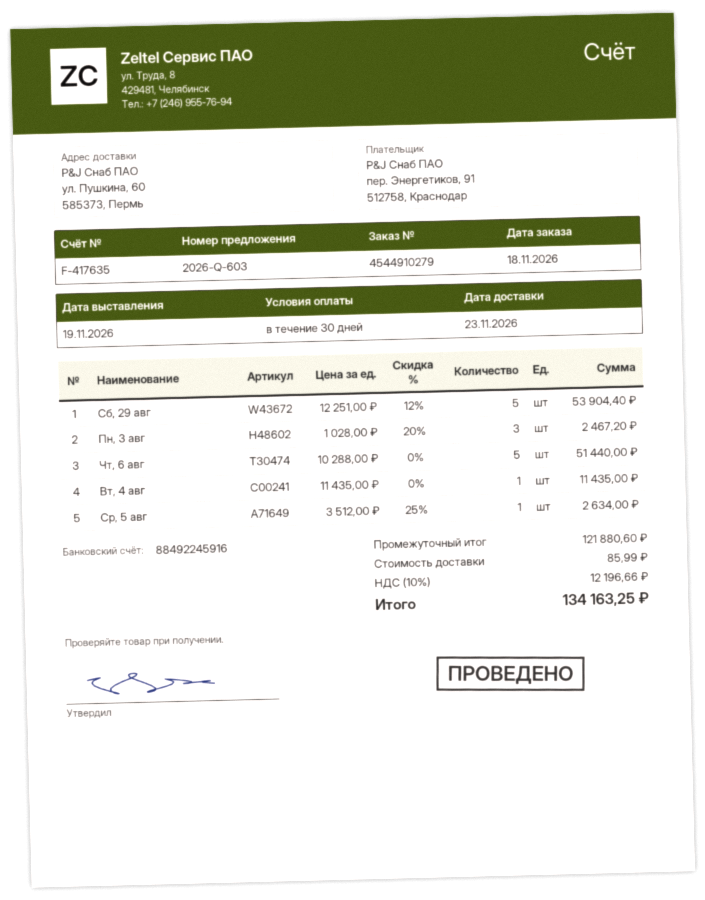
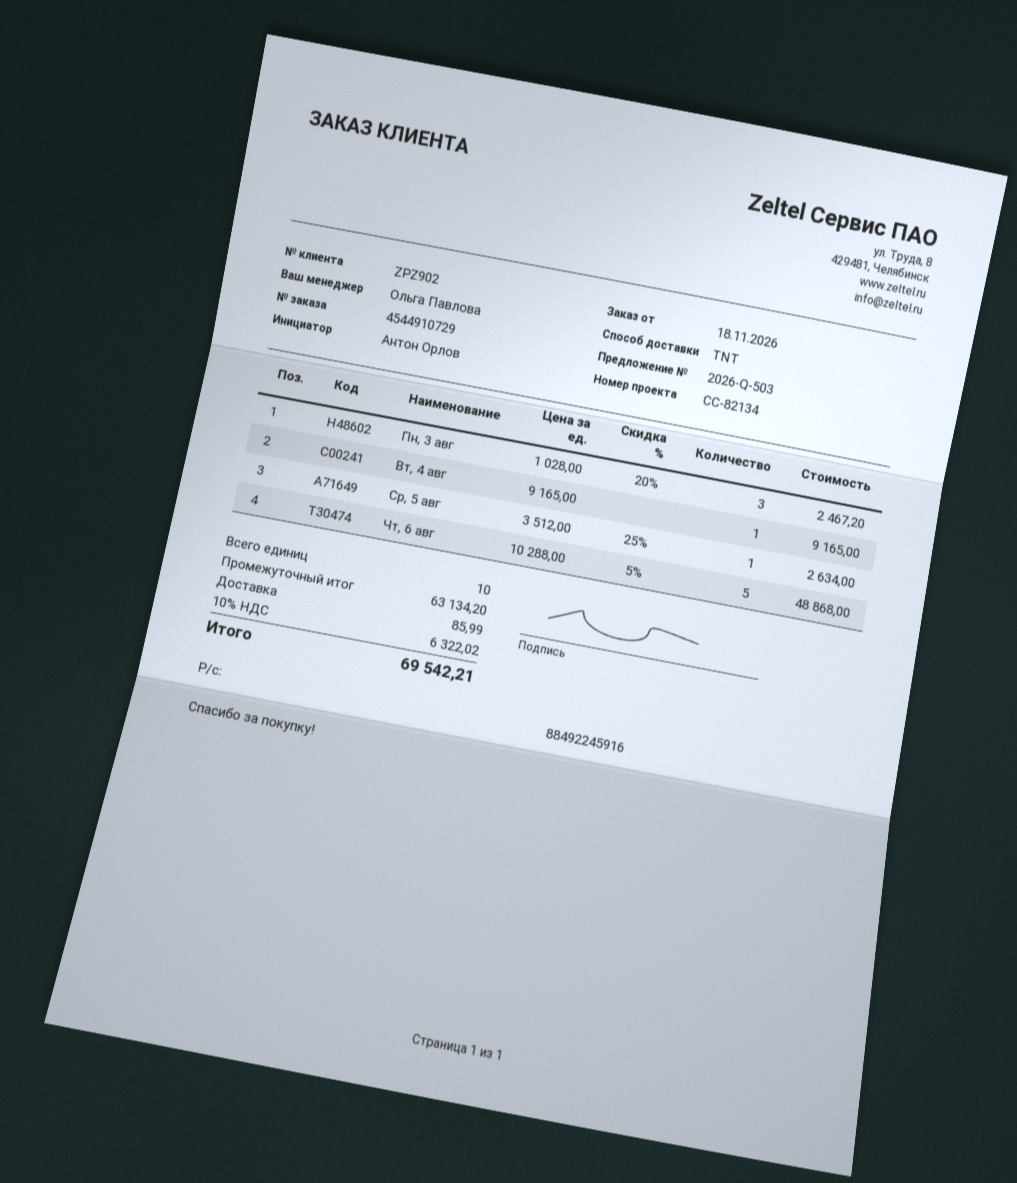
quote number: 2026-Q-603 -> 2026-Q-503
order number: 4544910279 -> 4544910729
Сб, 29 авг: 5 x 12251.00 - 12% = 53904.40 -> none
Чт, 6 авг: 5 x 10288.00 = 51440.00 -> 5 x 10288.00 - 5% = 48868.00
Вт, 4 авг: 1 x 11435.00 = 11435.00 -> 1 x 9165.00 = 9165.00
subtotal: 121880.60 -> 63134.20
tax: 10% = 12196.66 -> 10% = 6322.02
total: 134163.25 -> 69542.21

